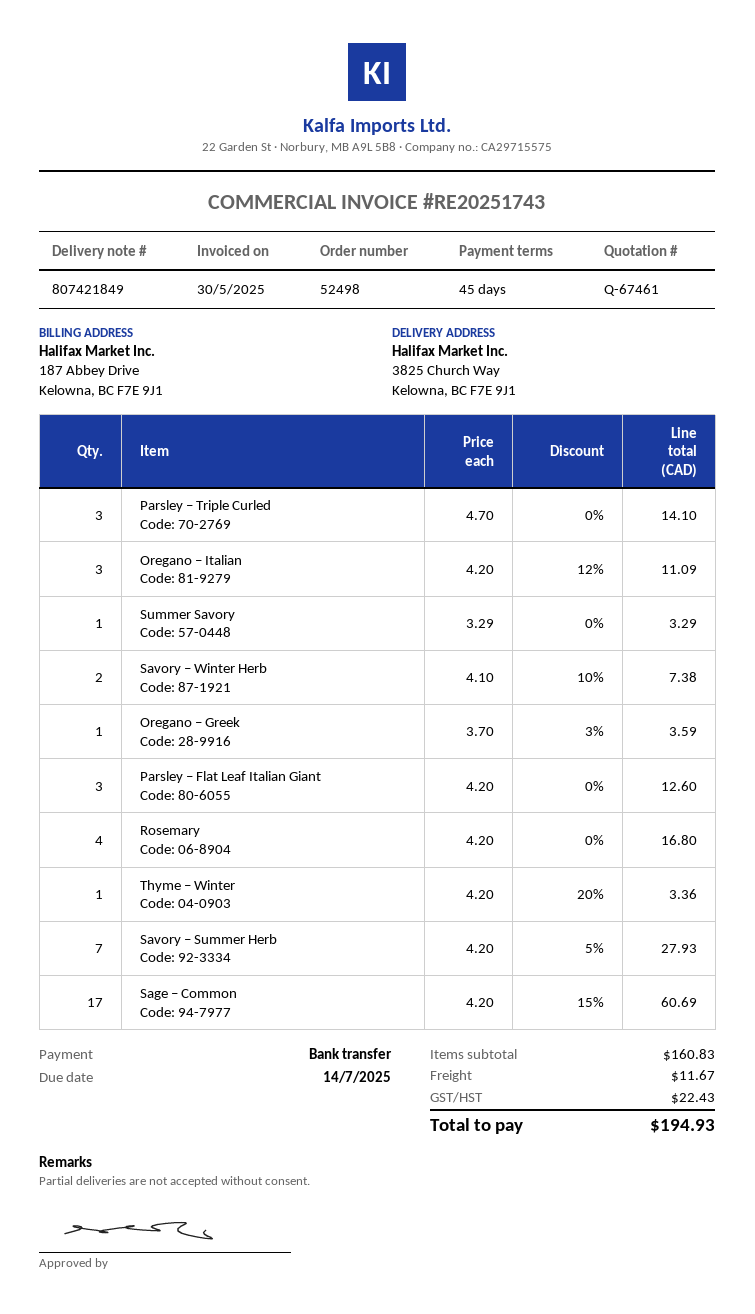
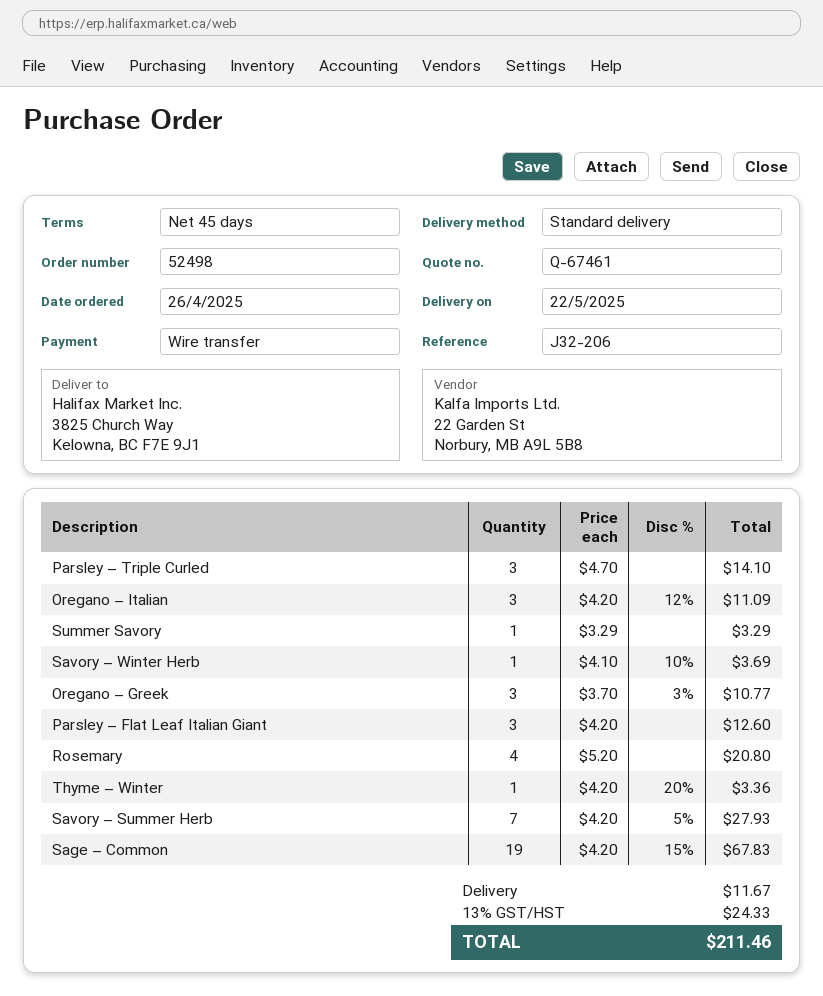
Savory – Winter Herb: 2 x 4.10 - 10% = 7.38 -> 1 x 4.10 - 10% = 3.69
Oregano – Greek: 1 x 3.70 - 3% = 3.59 -> 3 x 3.70 - 3% = 10.77
Rosemary: 4 x 4.20 = 16.80 -> 4 x 5.20 = 20.80
Sage – Common: 17 x 4.20 - 15% = 60.69 -> 19 x 4.20 - 15% = 67.83
tax: 22.43 -> 24.33
total: 194.93 -> 211.46

